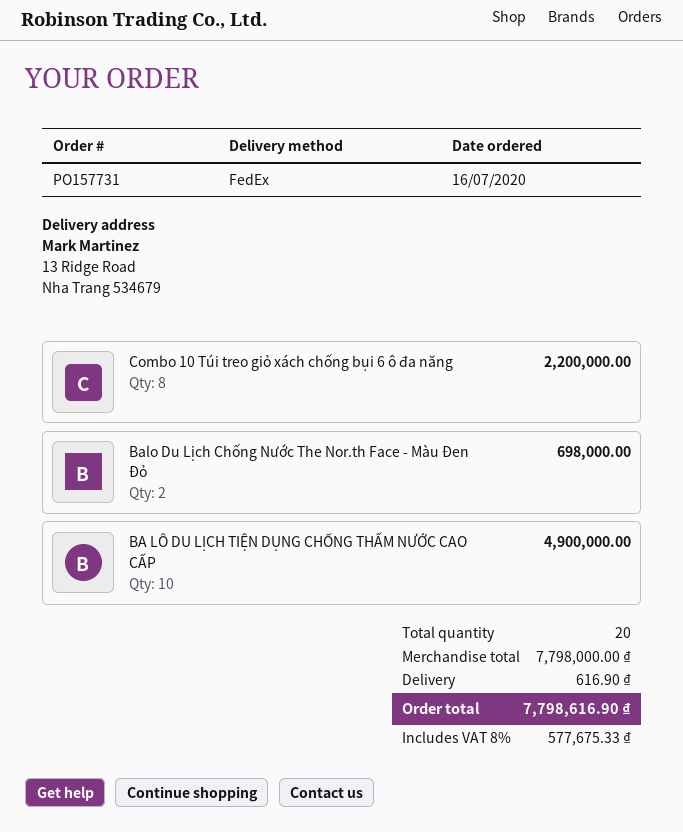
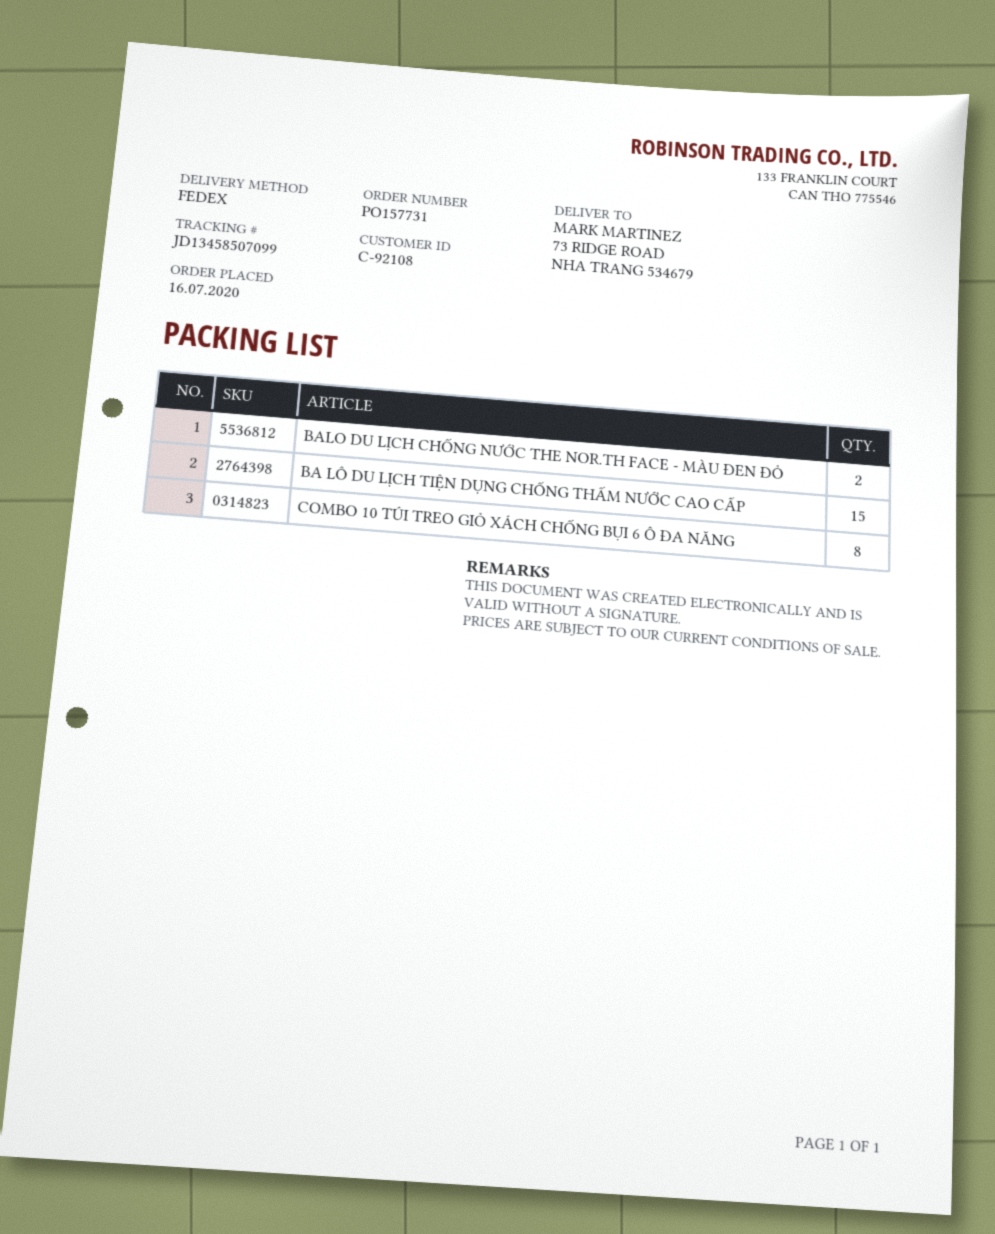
ship to: 13 Ridge Road, Nha Trang 534679 -> 73 RIDGE ROAD, NHA TRANG 534679
BA LÔ DU LỊCH TIỆN DỤNG CHỐNG THẤM NƯỚC CAO CẤP: 10 -> 15

